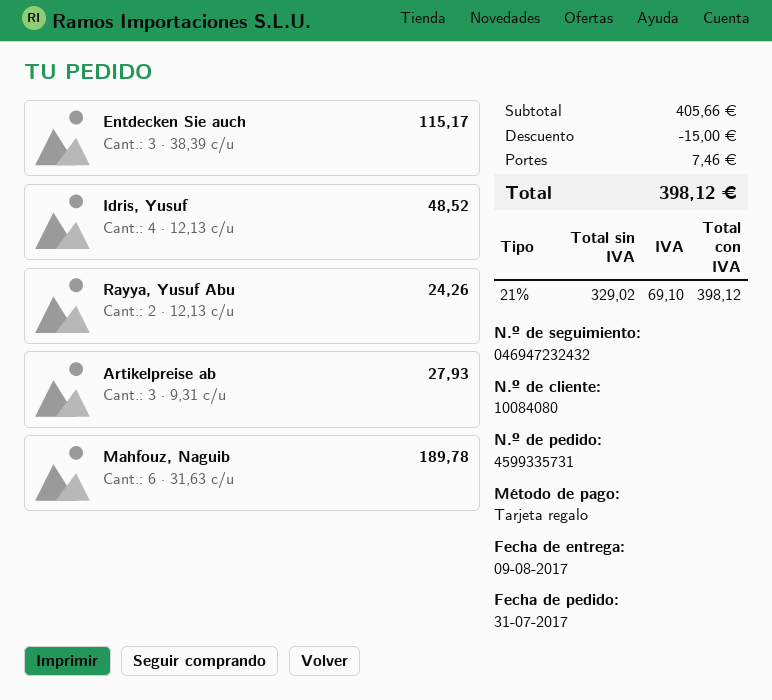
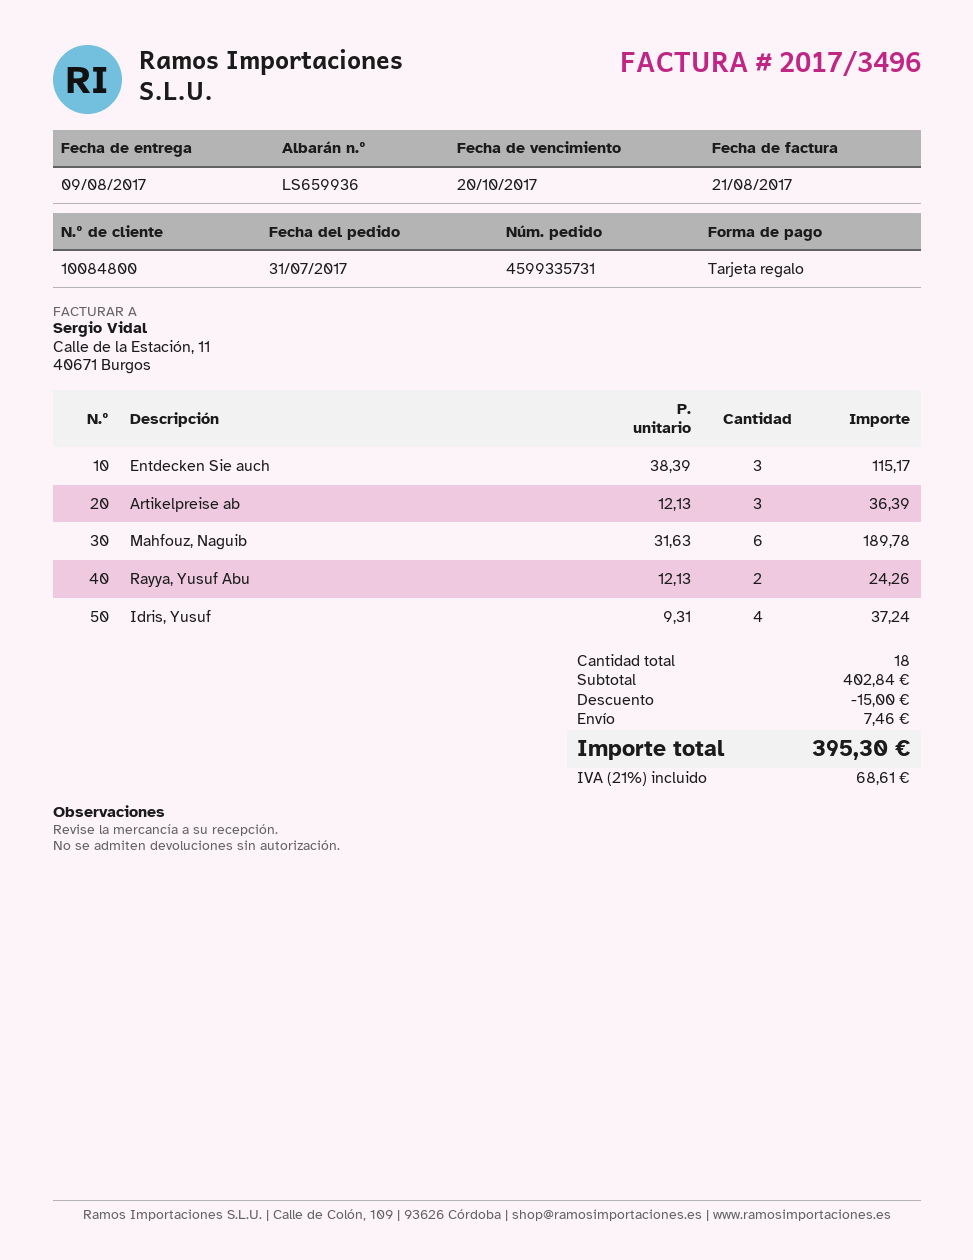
customer number: 10084080 -> 10084800
Idris, Yusuf: 4 x 12.13 = 48.52 -> 4 x 9.31 = 37.24
Artikelpreise ab: 3 x 9.31 = 27.93 -> 3 x 12.13 = 36.39
subtotal: 405.66 -> 402.84
tax: 21% = 69.10 -> 21% = 68.61
total: 398.12 -> 395.30

